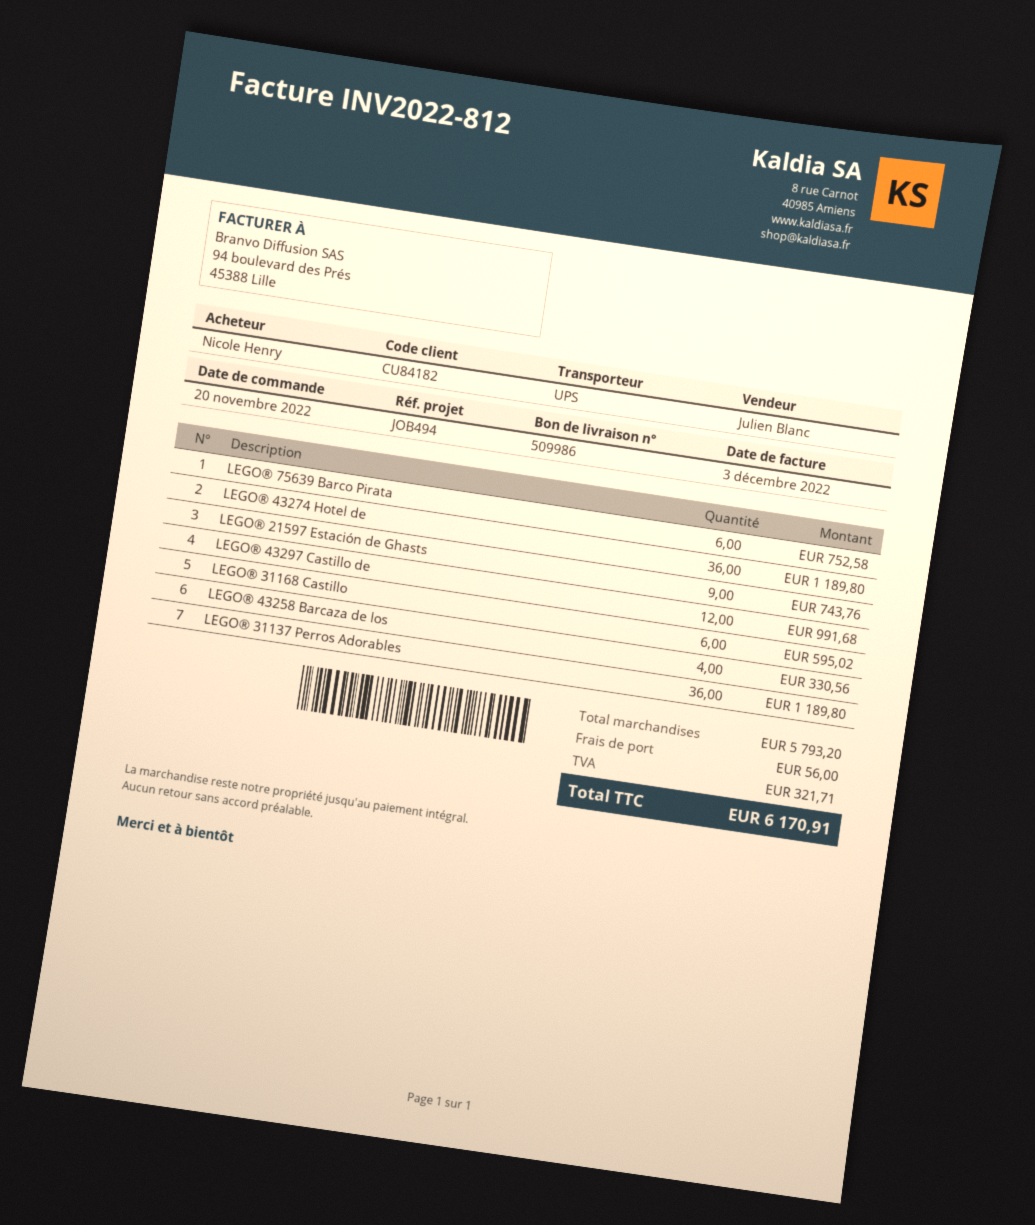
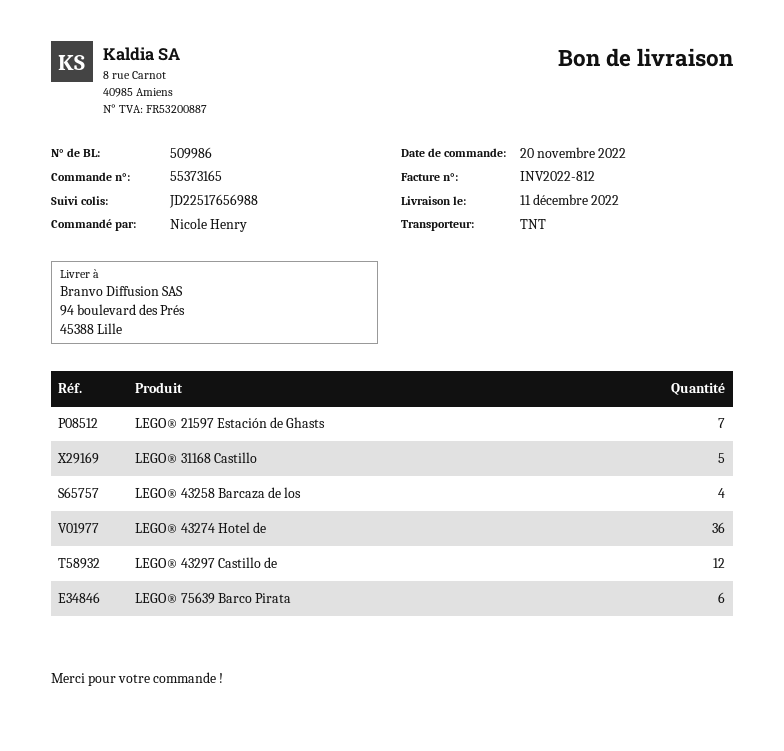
shipping method: UPS -> TNT
LEGO® 21597 Estación de Ghasts: 9 -> 7
LEGO® 31168 Castillo: 6 -> 5
LEGO® 31137 Perros Adorables: 36 -> none

